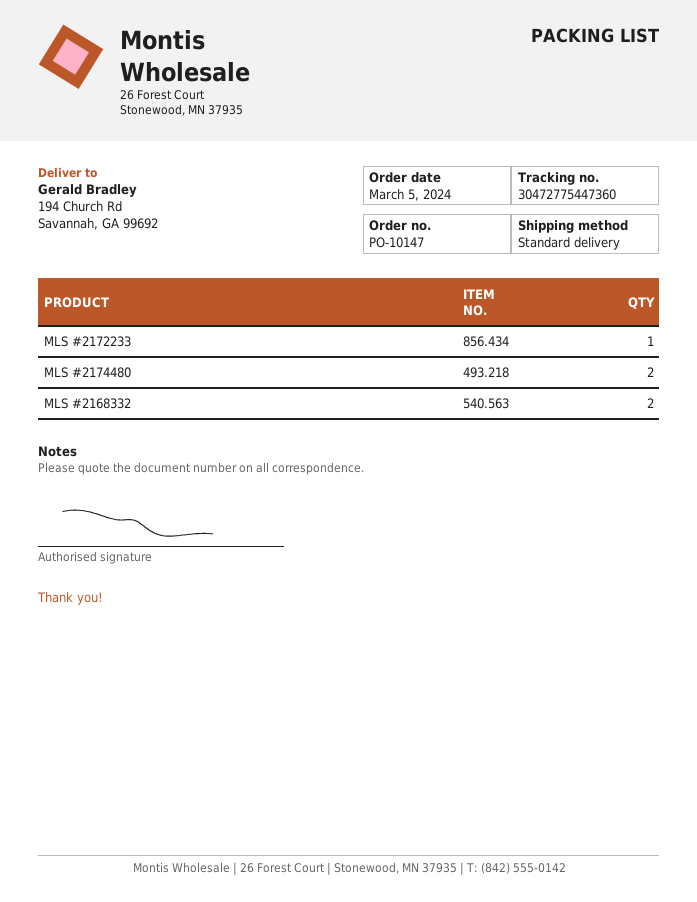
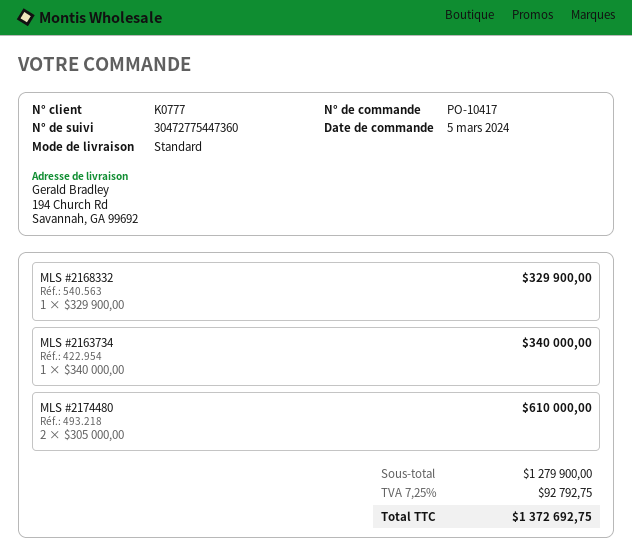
order number: PO-10147 -> PO-10417
MLS #2172233: 1 -> none
MLS #2168332: 2 -> 1
MLS #2163734: none -> 1

